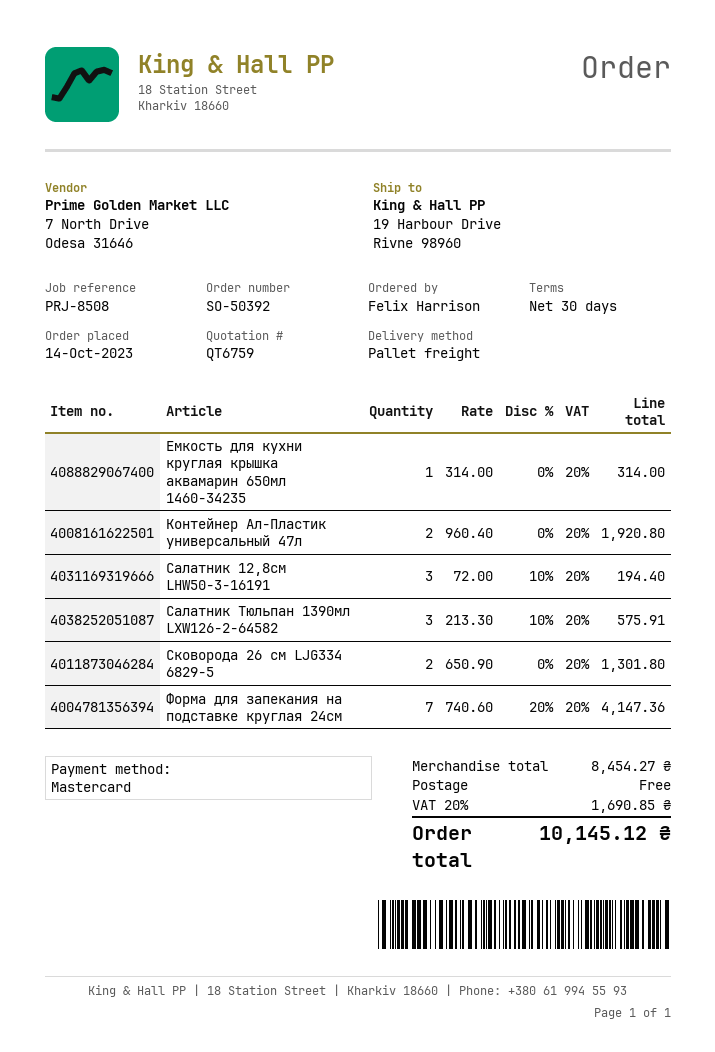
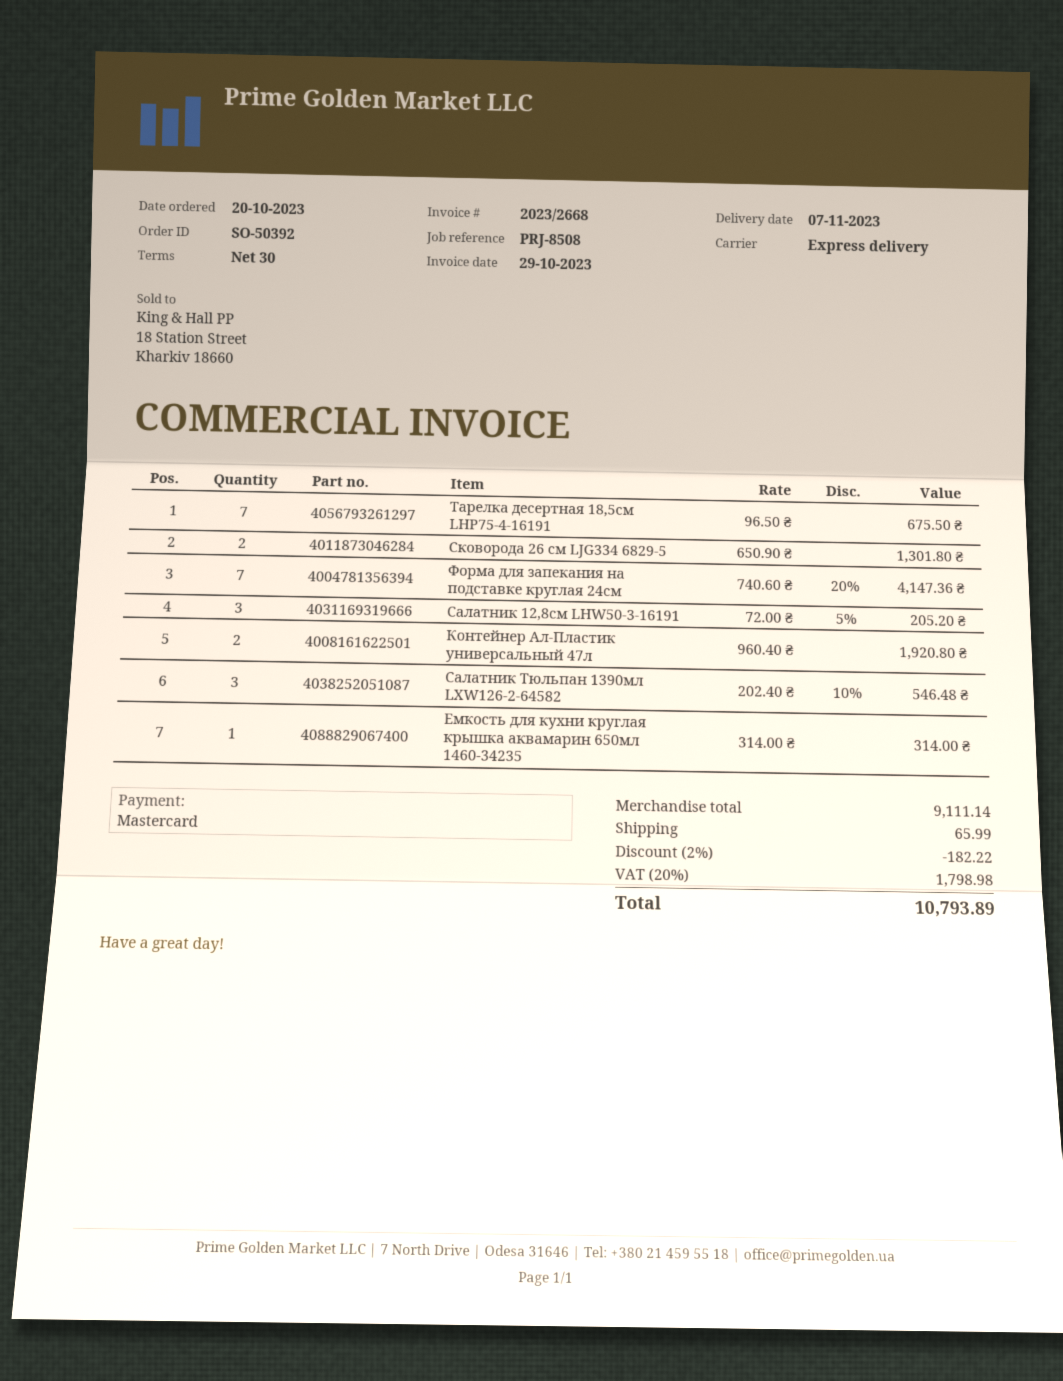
order date: 2023-10-14 -> 2023-10-20
shipping method: pallet freight -> express
Салатник 12,8см LHW50-3-16191: 3 x 72.00 - 10% = 194.40 -> 3 x 72.00 - 5% = 205.20
Салатник Тюльпан 1390мл LXW126-2-64582: 3 x 213.30 - 10% = 575.91 -> 3 x 202.40 - 10% = 546.48
Тарелка десертная 18,5см LHP75-4-16191: none -> 7 x 96.50 = 675.50
subtotal: 8454.27 -> 9111.14
discount: none -> 2% = 182.22
shipping: 0.00 -> 65.99
tax: 20% = 1690.85 -> 20% = 1798.98
total: 10145.12 -> 10793.89

